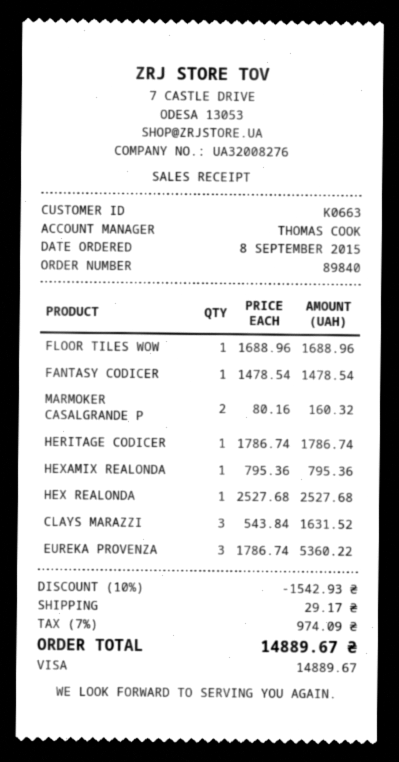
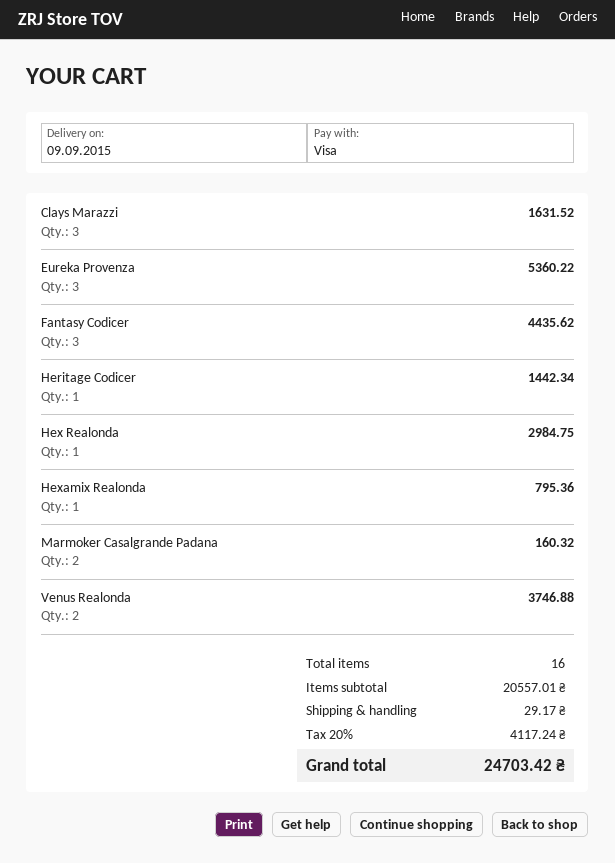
FLOOR TILES WOW: 1 for 1688.96 -> none
FANTASY CODICER: 1 for 1478.54 -> 3 for 4435.62
HERITAGE CODICER: 1 for 1786.74 -> 1 for 1442.34
HEX REALONDA: 1 for 2527.68 -> 1 for 2984.75
Venus Realonda: none -> 2 for 3746.88
discount: 10% = 1542.93 -> none
tax: 7% = 974.09 -> 20% = 4117.24
total: 14889.67 -> 24703.42

